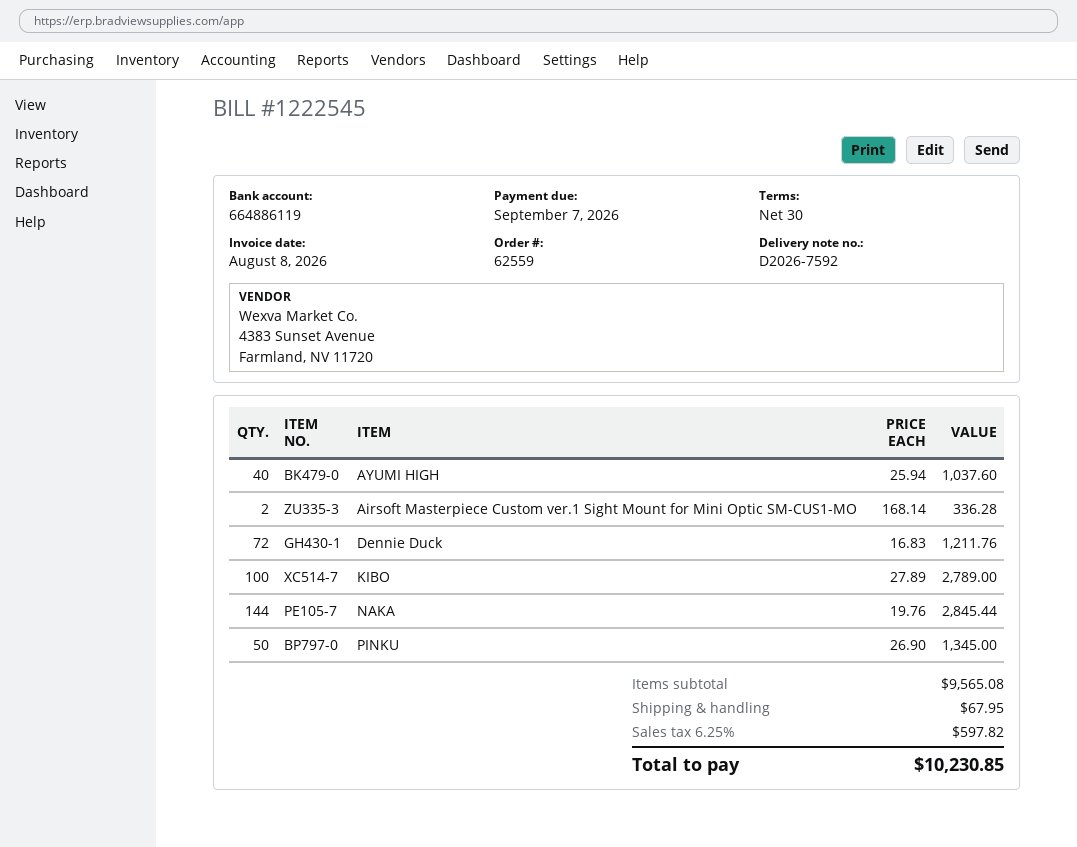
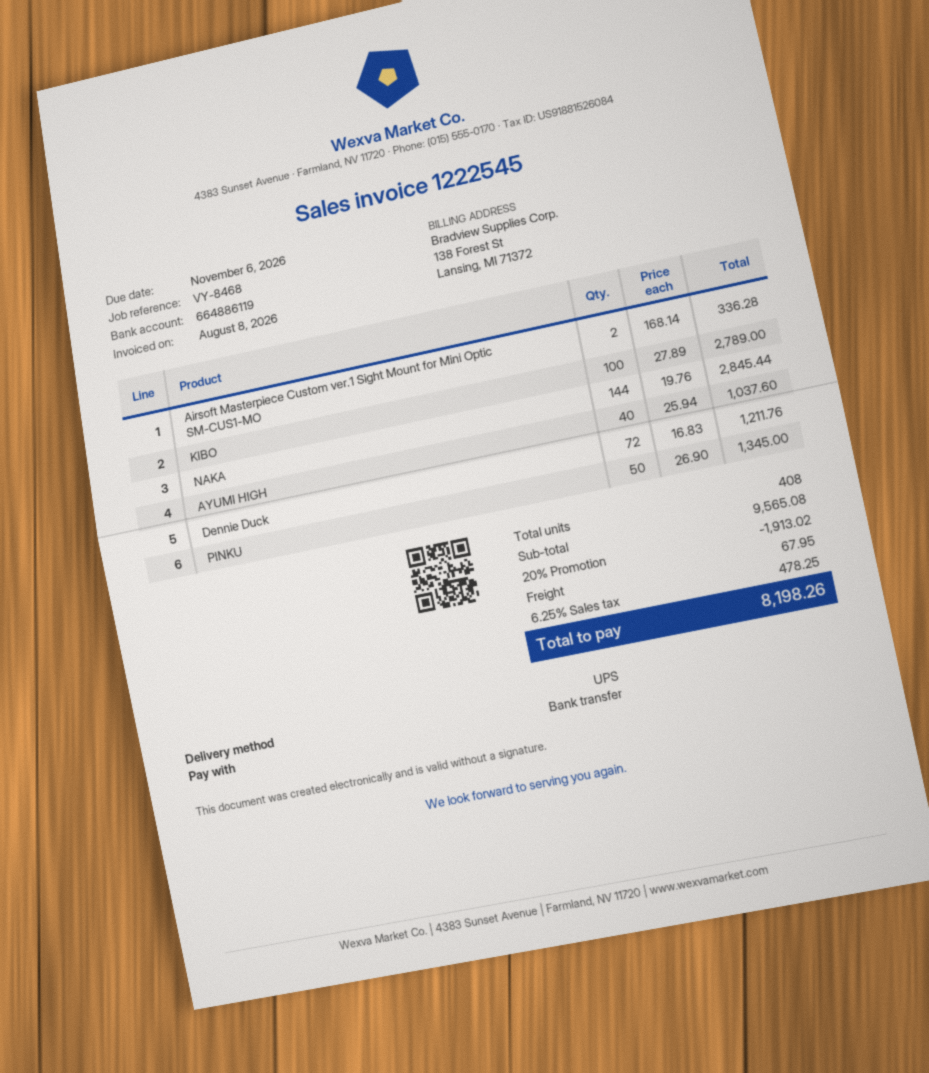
due date: 2026-09-07 -> 2026-11-06
discount: none -> 20% = 1913.02
tax: 6.25% = 597.82 -> 6.25% = 478.25
total: 10230.85 -> 8198.26

